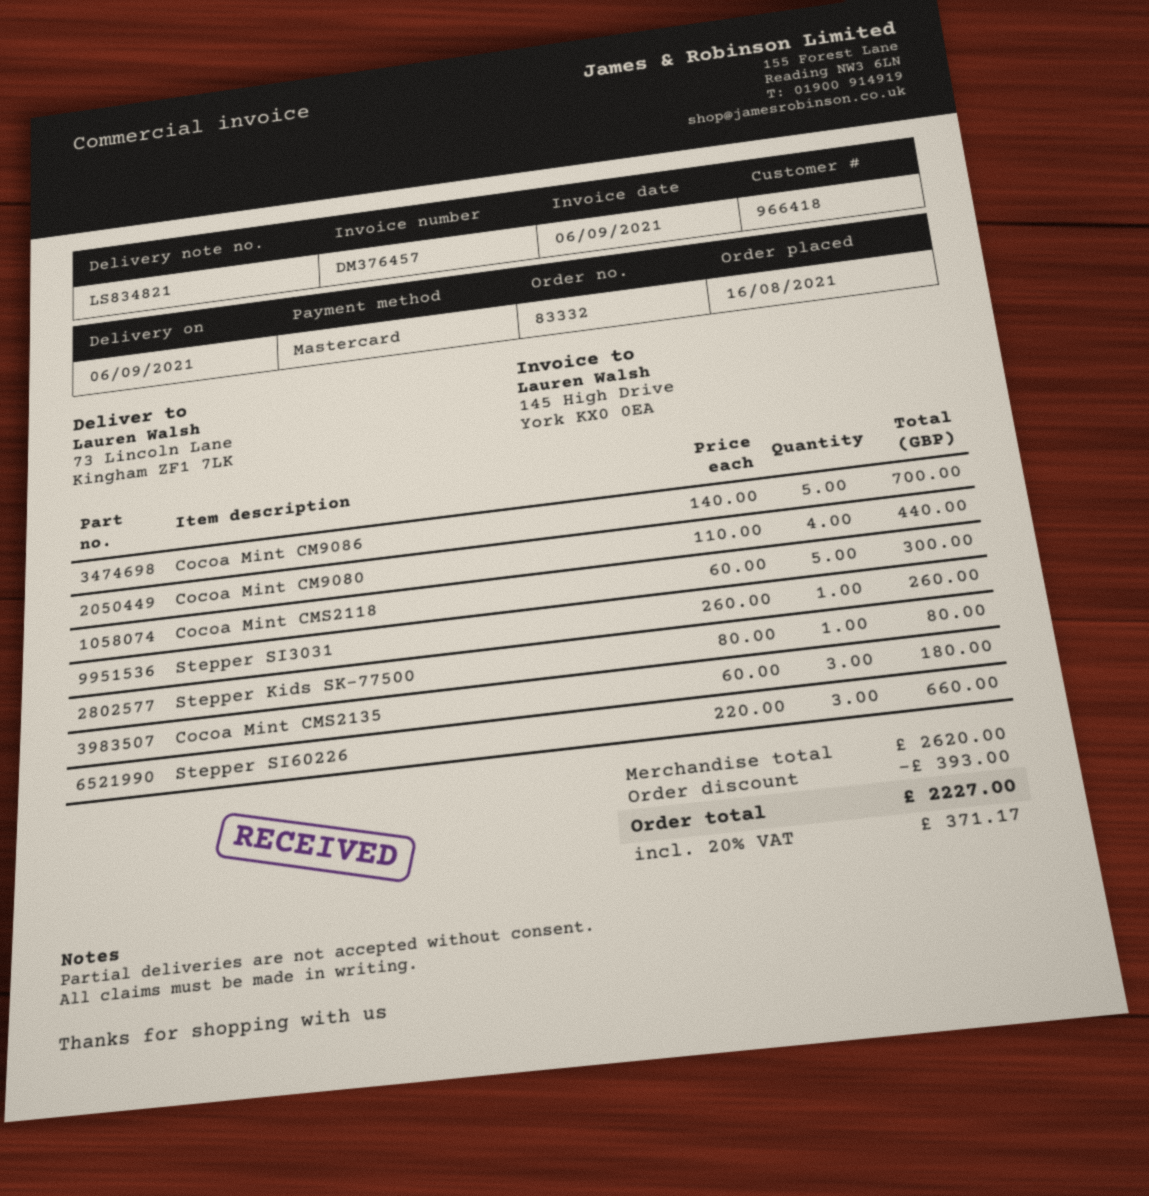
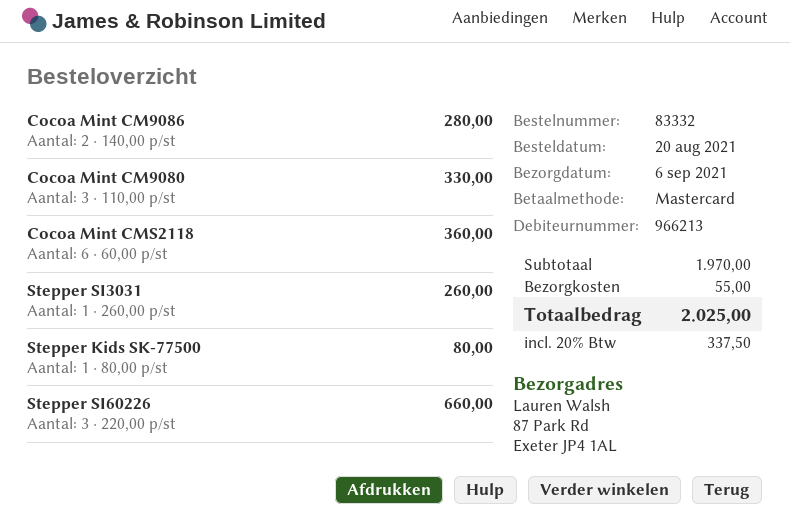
order date: 2021-08-16 -> 2021-08-20
customer number: 966418 -> 966213
ship to: 73 Lincoln Lane, Kingham ZF1 7LK -> 87 Park Rd, Exeter JP4 1AL
Cocoa Mint CM9086: 5 x 140.00 = 700.00 -> 2 x 140.00 = 280.00
Cocoa Mint CM9080: 4 x 110.00 = 440.00 -> 3 x 110.00 = 330.00
Cocoa Mint CMS2118: 5 x 60.00 = 300.00 -> 6 x 60.00 = 360.00
Cocoa Mint CMS2135: 3 x 60.00 = 180.00 -> none
subtotal: 2620.00 -> 1970.00
discount: 393.00 -> none
shipping: none -> 55.00
tax: 20% = 371.17 -> 20% = 337.50
total: 2227.00 -> 2025.00

